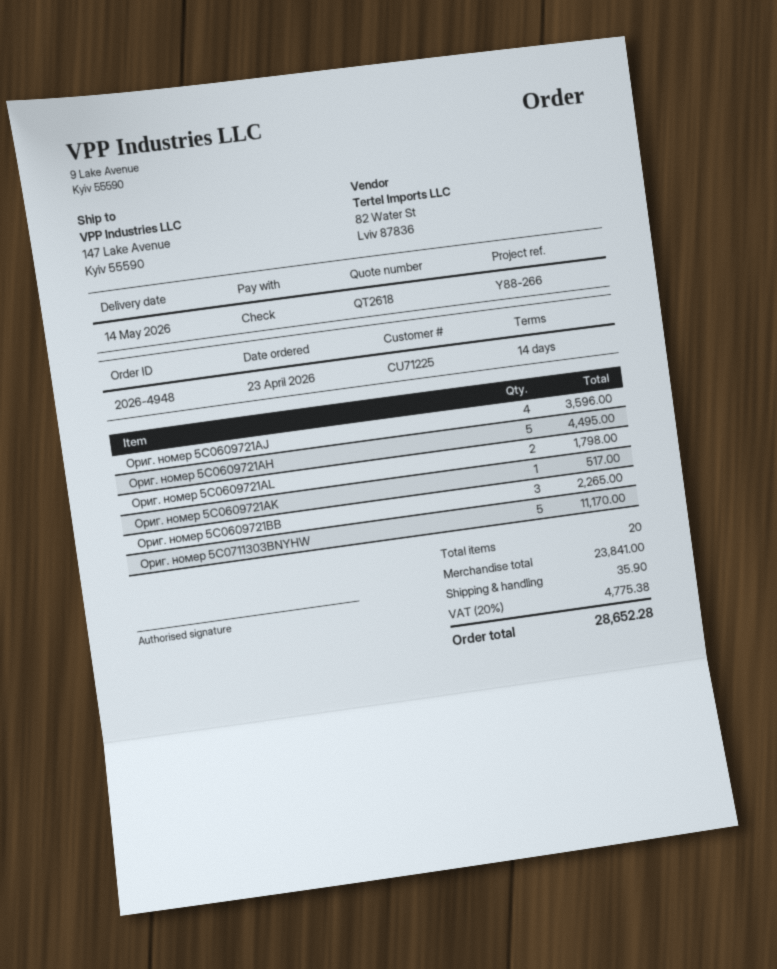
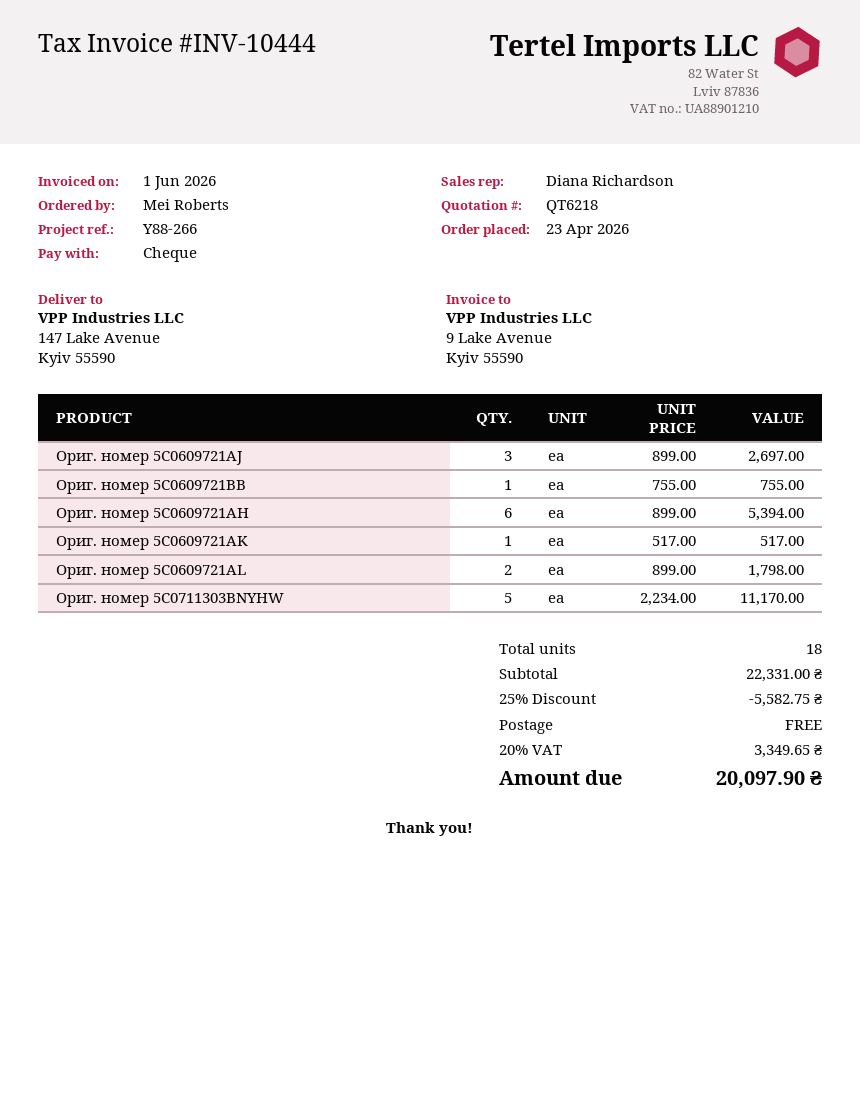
quote number: QT2618 -> QT6218
Ориг. номер 5C0609721AJ: 4 for 3596.00 -> 3 for 2697.00
Ориг. номер 5C0609721AH: 5 for 4495.00 -> 6 for 5394.00
Ориг. номер 5C0609721BB: 3 for 2265.00 -> 1 for 755.00
total quantity: 20 -> 18
subtotal: 23841.00 -> 22331.00
discount: none -> 25% = 5582.75
shipping: 35.90 -> 0.00
tax: 20% = 4775.38 -> 20% = 3349.65
total: 28652.28 -> 20097.90

